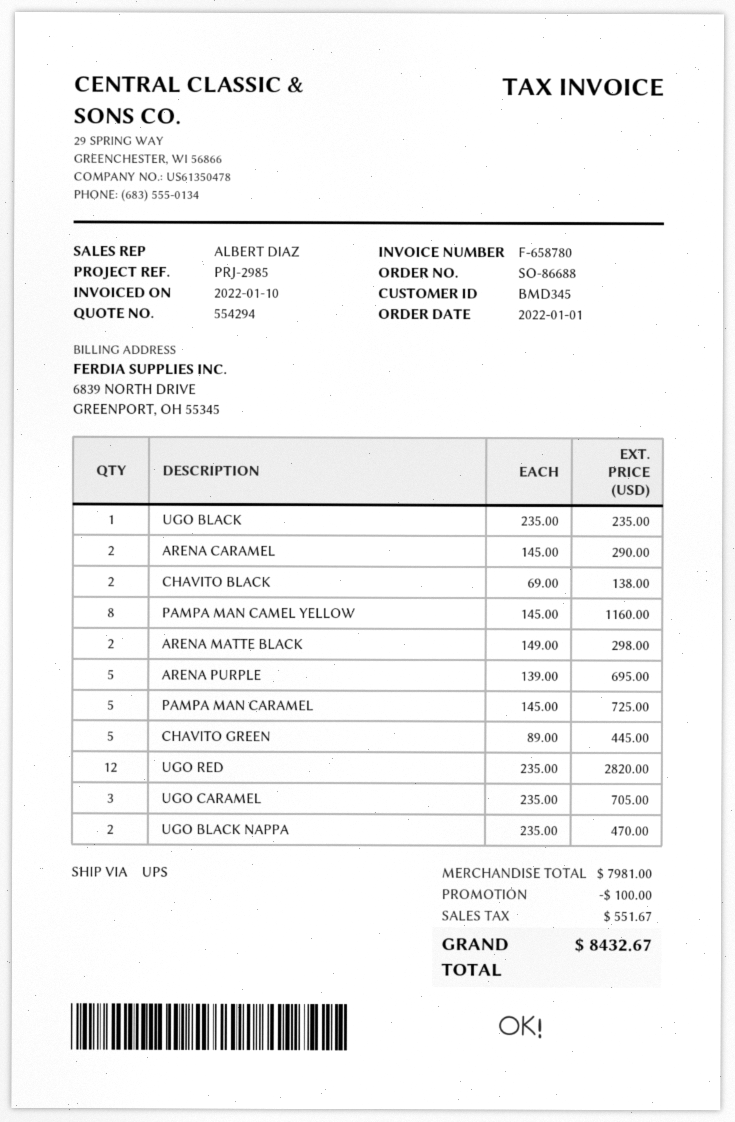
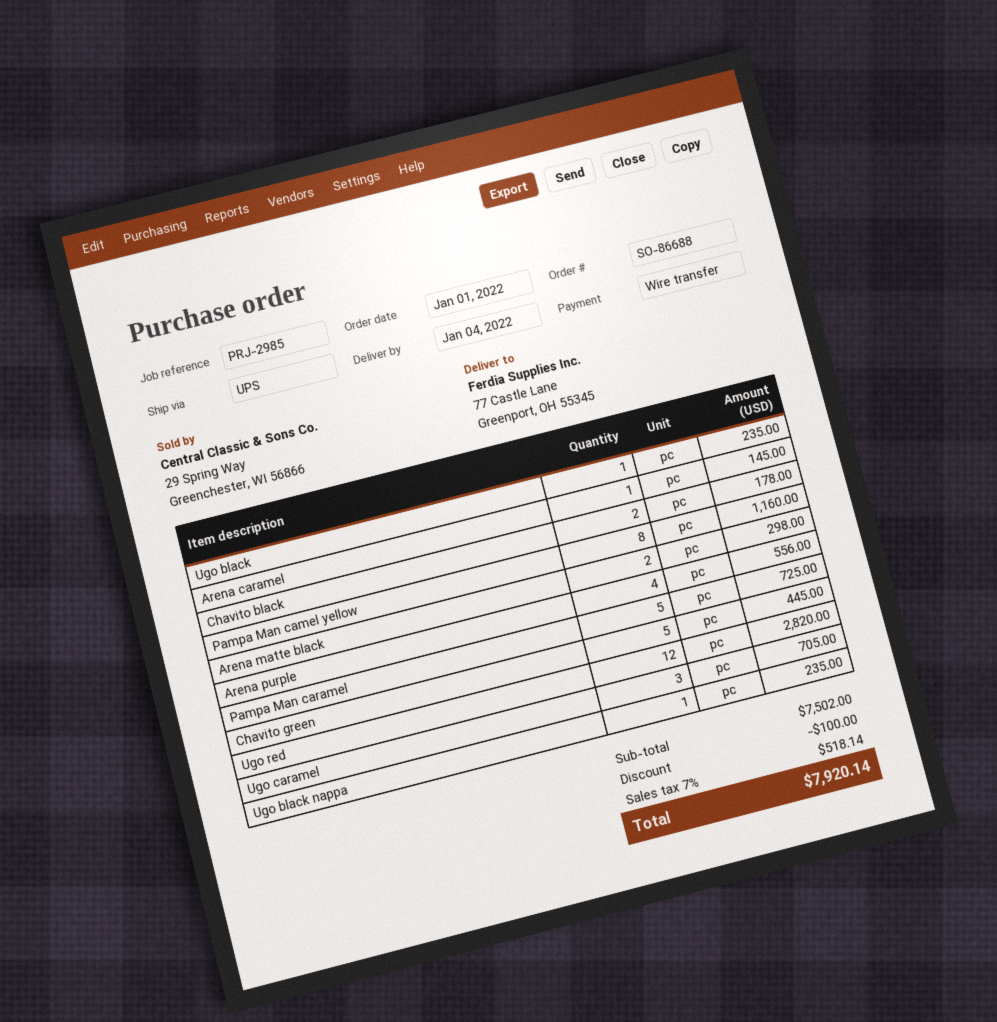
ARENA CARAMEL: 2 for 290.00 -> 1 for 145.00
CHAVITO BLACK: 2 for 138.00 -> 2 for 178.00
ARENA PURPLE: 5 for 695.00 -> 4 for 556.00
UGO BLACK NAPPA: 2 for 470.00 -> 1 for 235.00
subtotal: 7981.00 -> 7502.00
tax: 551.67 -> 518.14
total: 8432.67 -> 7920.14

